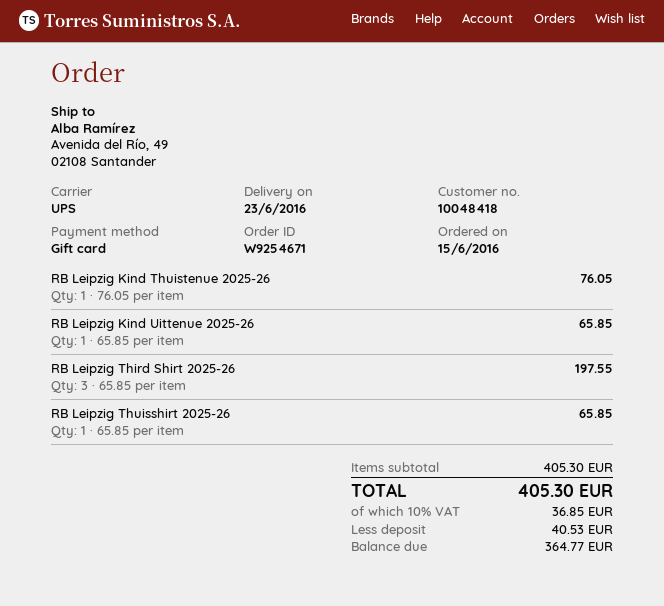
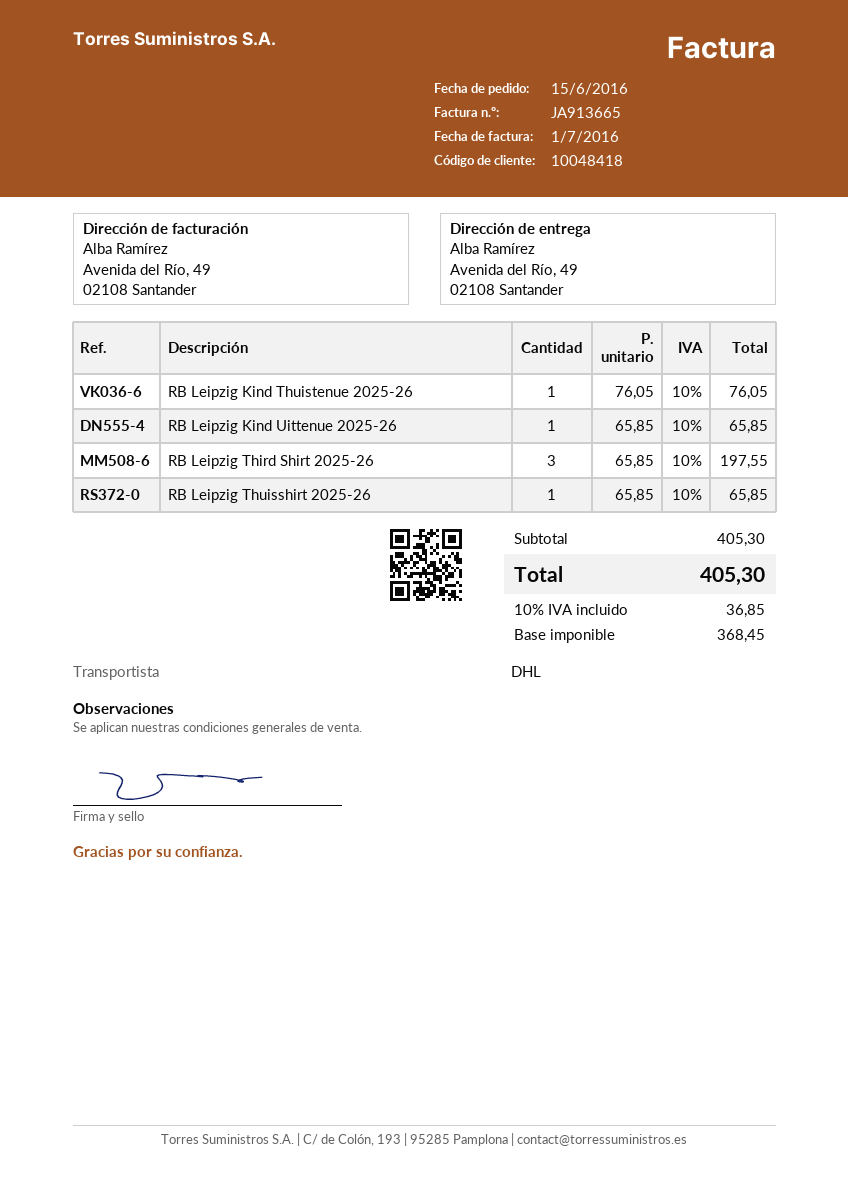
shipping method: UPS -> DHL

